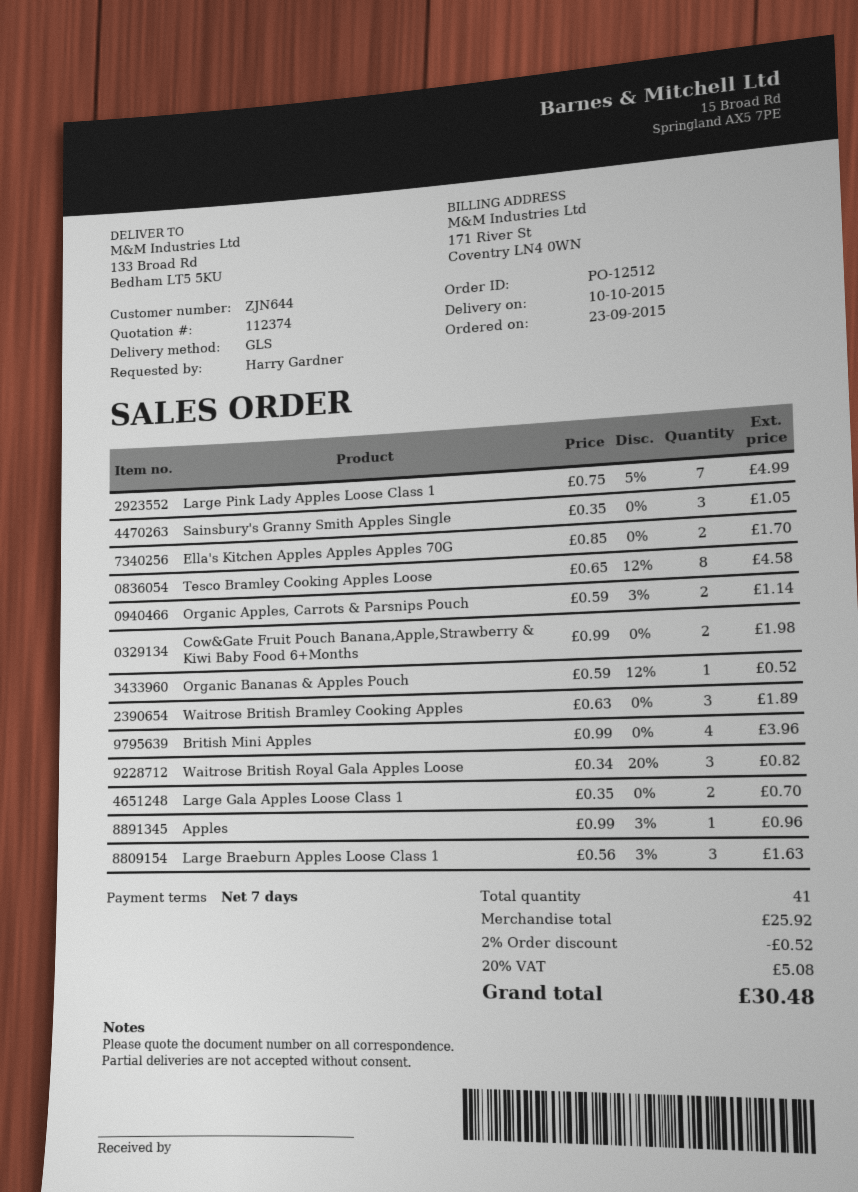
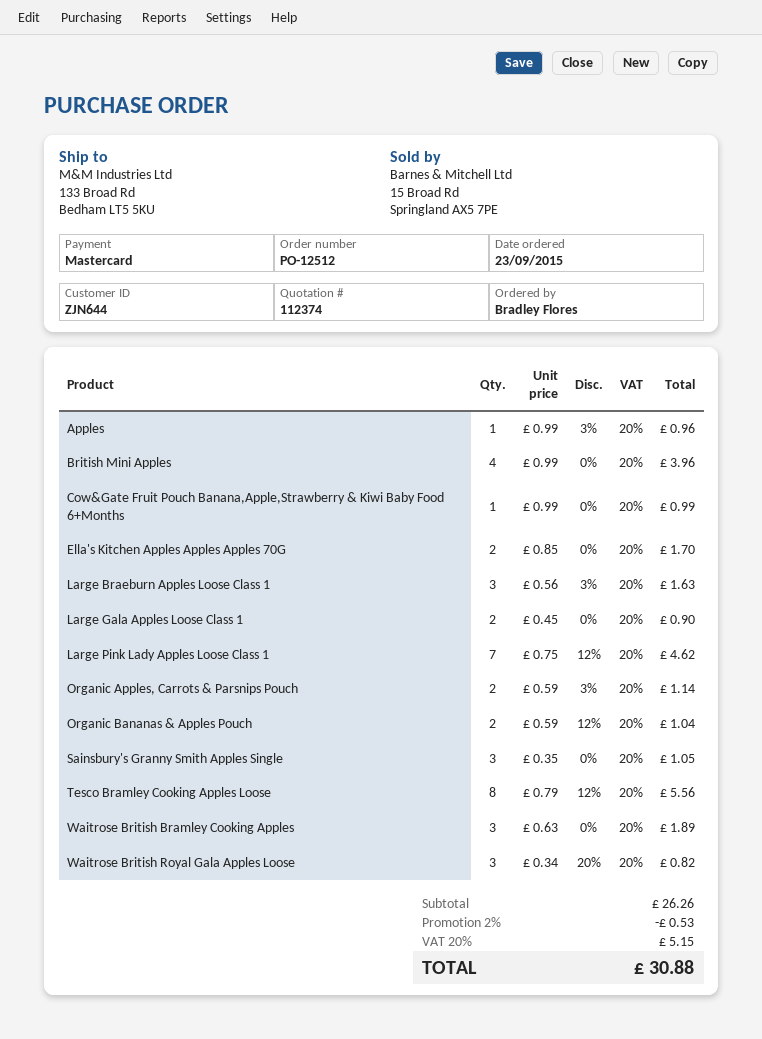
ordered by: Harry Gardner -> Bradley Flores
Large Pink Lady Apples Loose Class 1: 7 x 0.75 - 5% = 4.99 -> 7 x 0.75 - 12% = 4.62
Tesco Bramley Cooking Apples Loose: 8 x 0.65 - 12% = 4.58 -> 8 x 0.79 - 12% = 5.56
Cow&Gate Fruit Pouch Banana,Apple,Strawberry & Kiwi Baby Food 6+Months: 2 x 0.99 = 1.98 -> 1 x 0.99 = 0.99
Organic Bananas & Apples Pouch: 1 x 0.59 - 12% = 0.52 -> 2 x 0.59 - 12% = 1.04
Large Gala Apples Loose Class 1: 2 x 0.35 = 0.70 -> 2 x 0.45 = 0.90
subtotal: 25.92 -> 26.26
discount: 2% = 0.52 -> 2% = 0.53
tax: 20% = 5.08 -> 20% = 5.15
total: 30.48 -> 30.88

